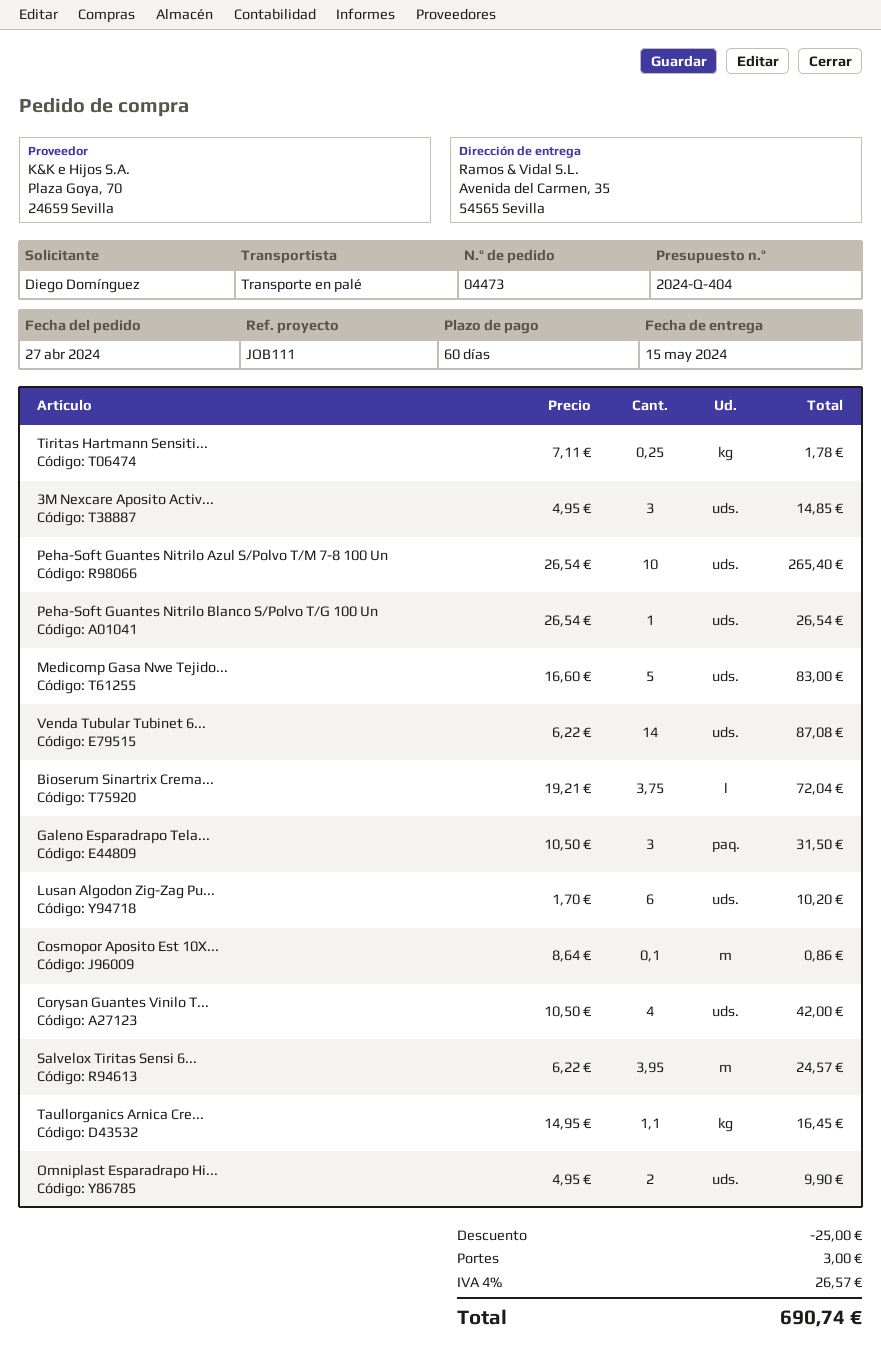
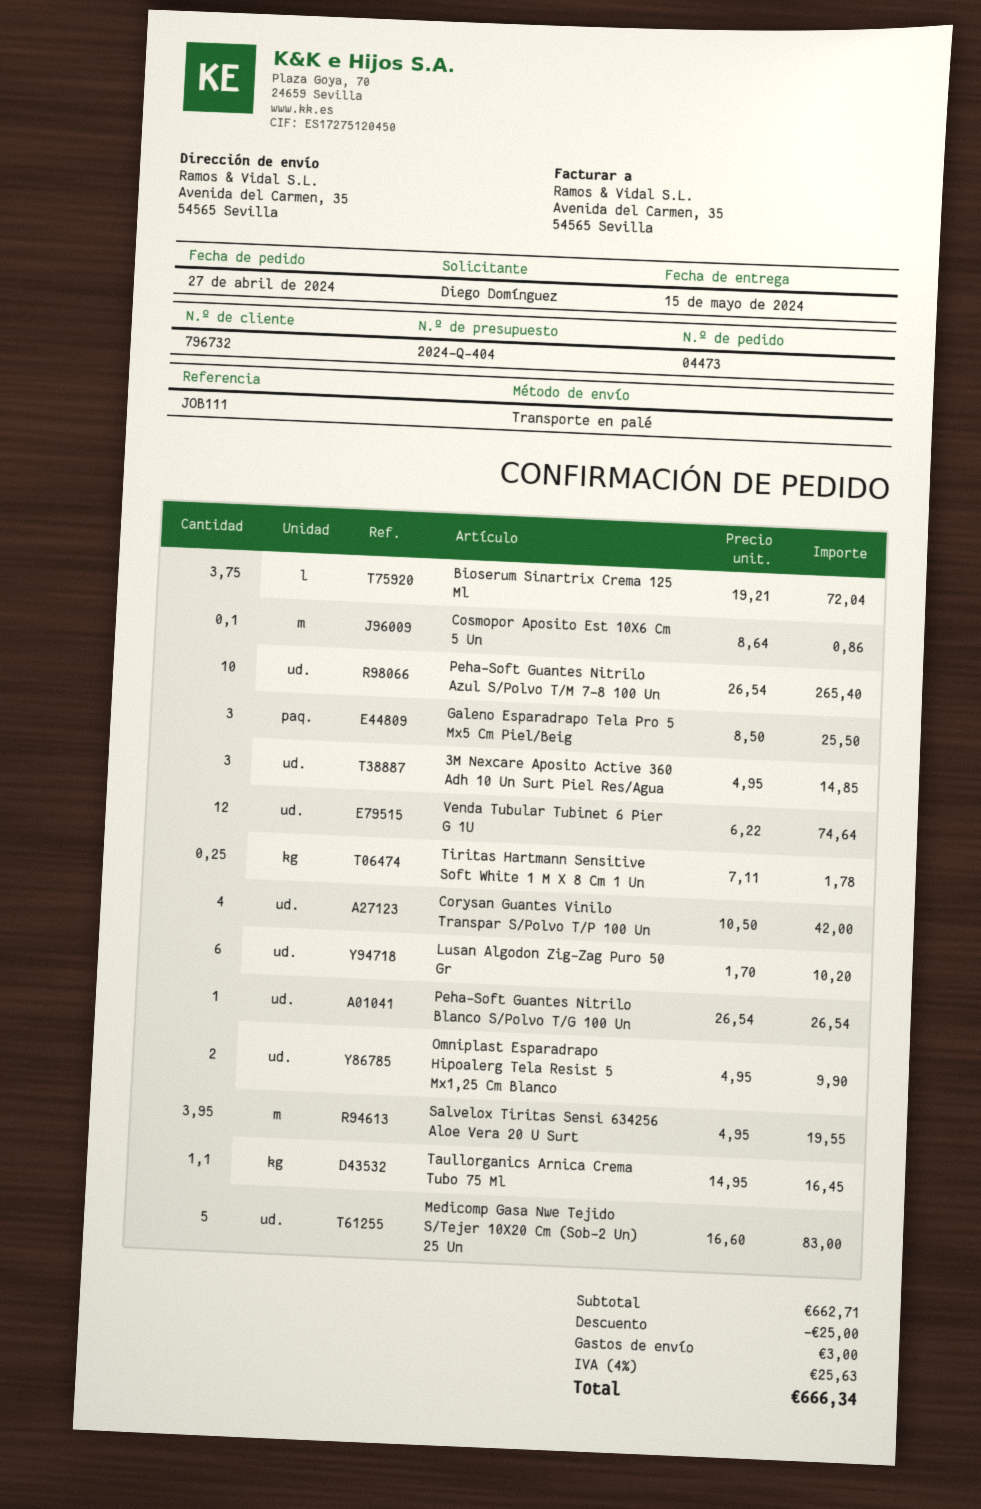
Venda Tubular Tubinet 6...: 14 x 6.22 = 87.08 -> 12 x 6.22 = 74.64
Galeno Esparadrapo Tela...: 3 x 10.50 = 31.50 -> 3 x 8.50 = 25.50
Salvelox Tiritas Sensi 6...: 3.95 x 6.22 = 24.57 -> 3.95 x 4.95 = 19.55
tax: 4% = 26.57 -> 4% = 25.63
total: 690.74 -> 666.34

